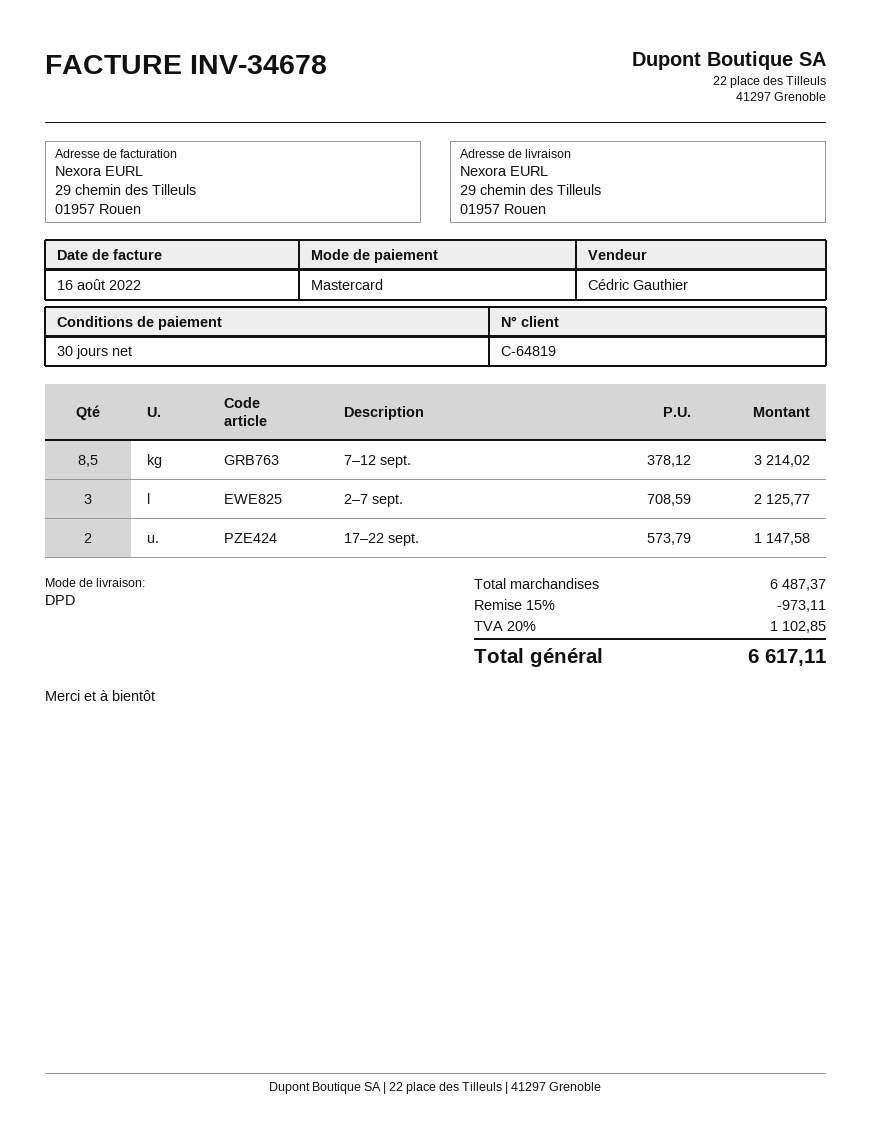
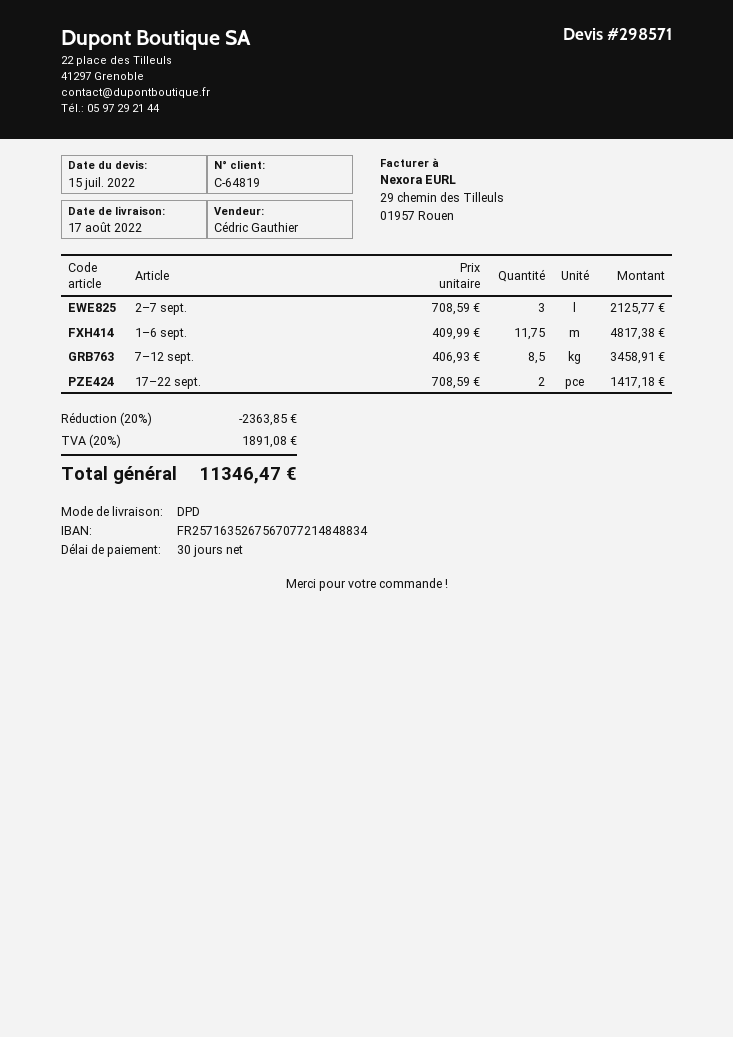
7–12 sept.: 8.5 x 378.12 = 3214.02 -> 8.5 x 406.93 = 3458.91
17–22 sept.: 2 x 573.79 = 1147.58 -> 2 x 708.59 = 1417.18
1–6 sept.: none -> 11.75 x 409.99 = 4817.38
discount: 15% = 973.11 -> 20% = 2363.85
tax: 20% = 1102.85 -> 20% = 1891.08
total: 6617.11 -> 11346.47

